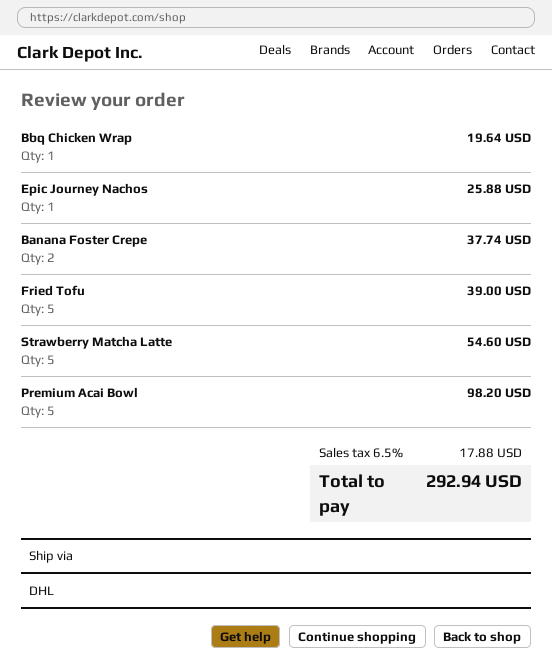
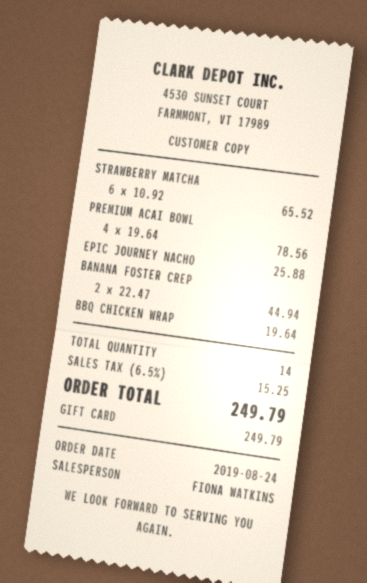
Banana Foster Crepe: 2 for 37.74 -> 2 for 44.94
Fried Tofu: 5 for 39.00 -> none
Strawberry Matcha Latte: 5 for 54.60 -> 6 for 65.52
Premium Acai Bowl: 5 for 98.20 -> 4 for 78.56
tax: 6.5% = 17.88 -> 6.5% = 15.25
total: 292.94 -> 249.79

